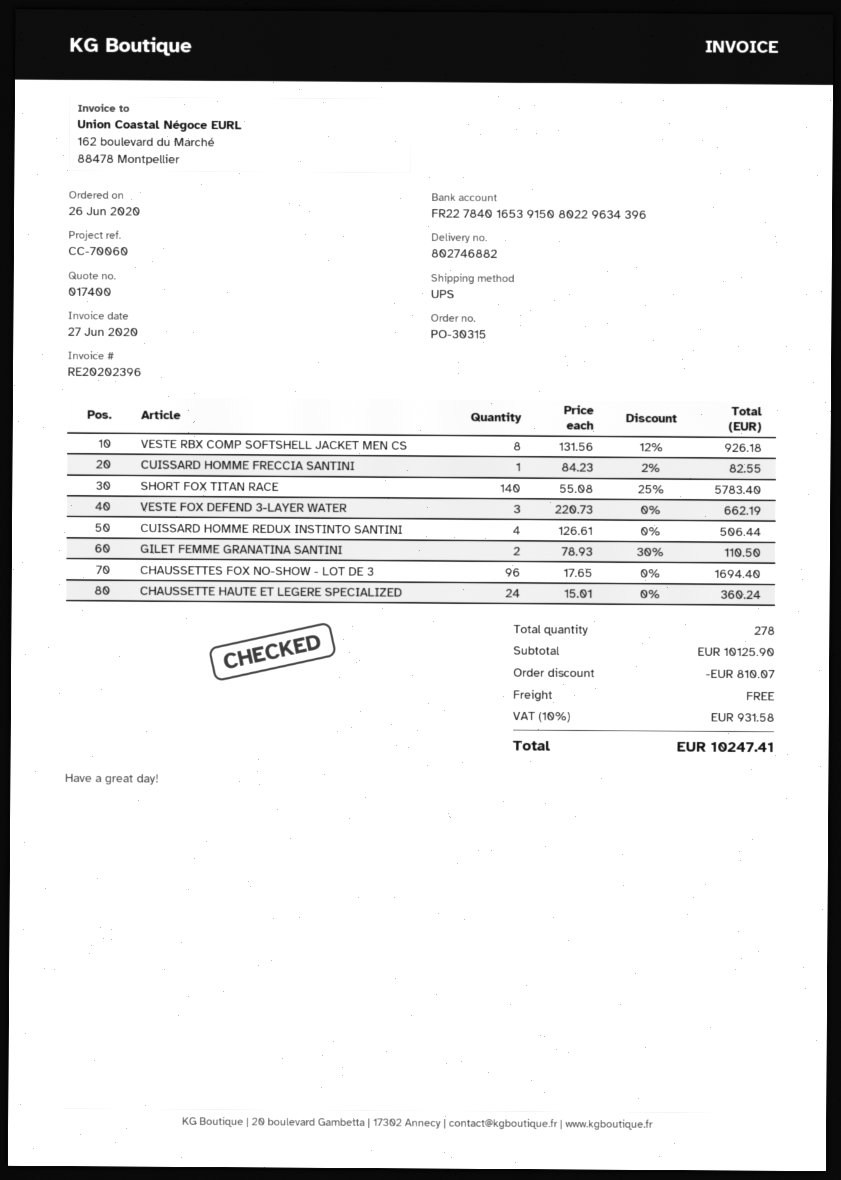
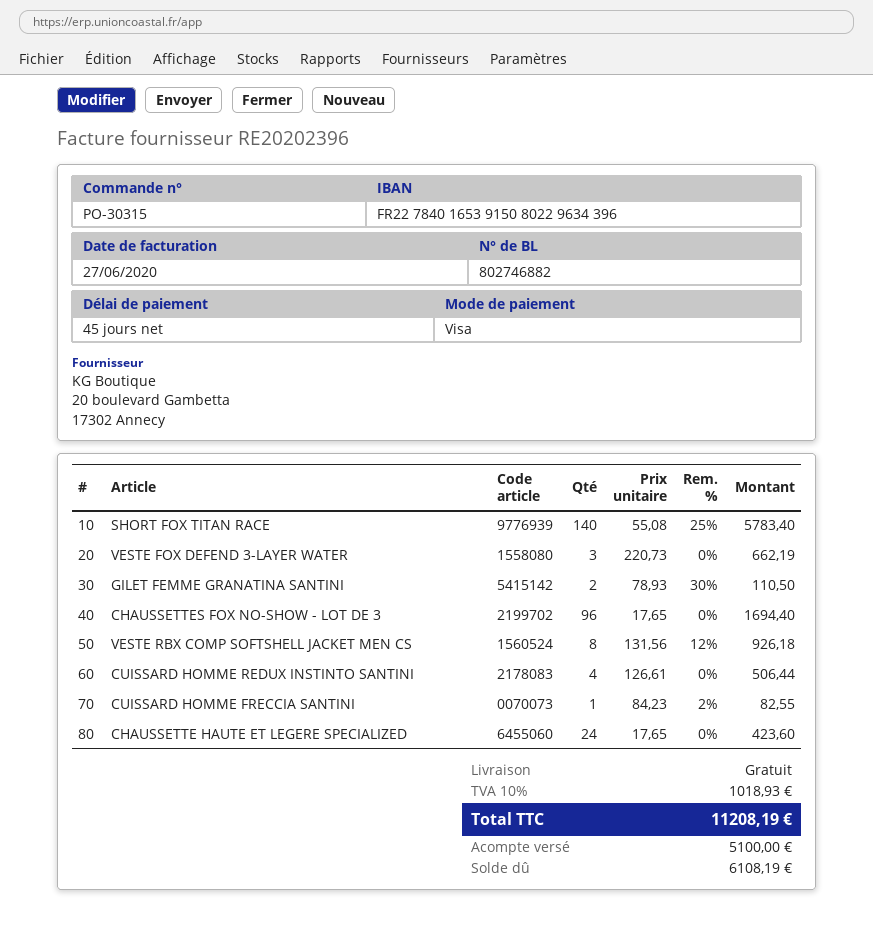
CHAUSSETTE HAUTE ET LEGERE SPECIALIZED: 24 x 15.01 = 360.24 -> 24 x 17.65 = 423.60
discount: 810.07 -> none
tax: 10% = 931.58 -> 10% = 1018.93
total: 10247.41 -> 11208.19

